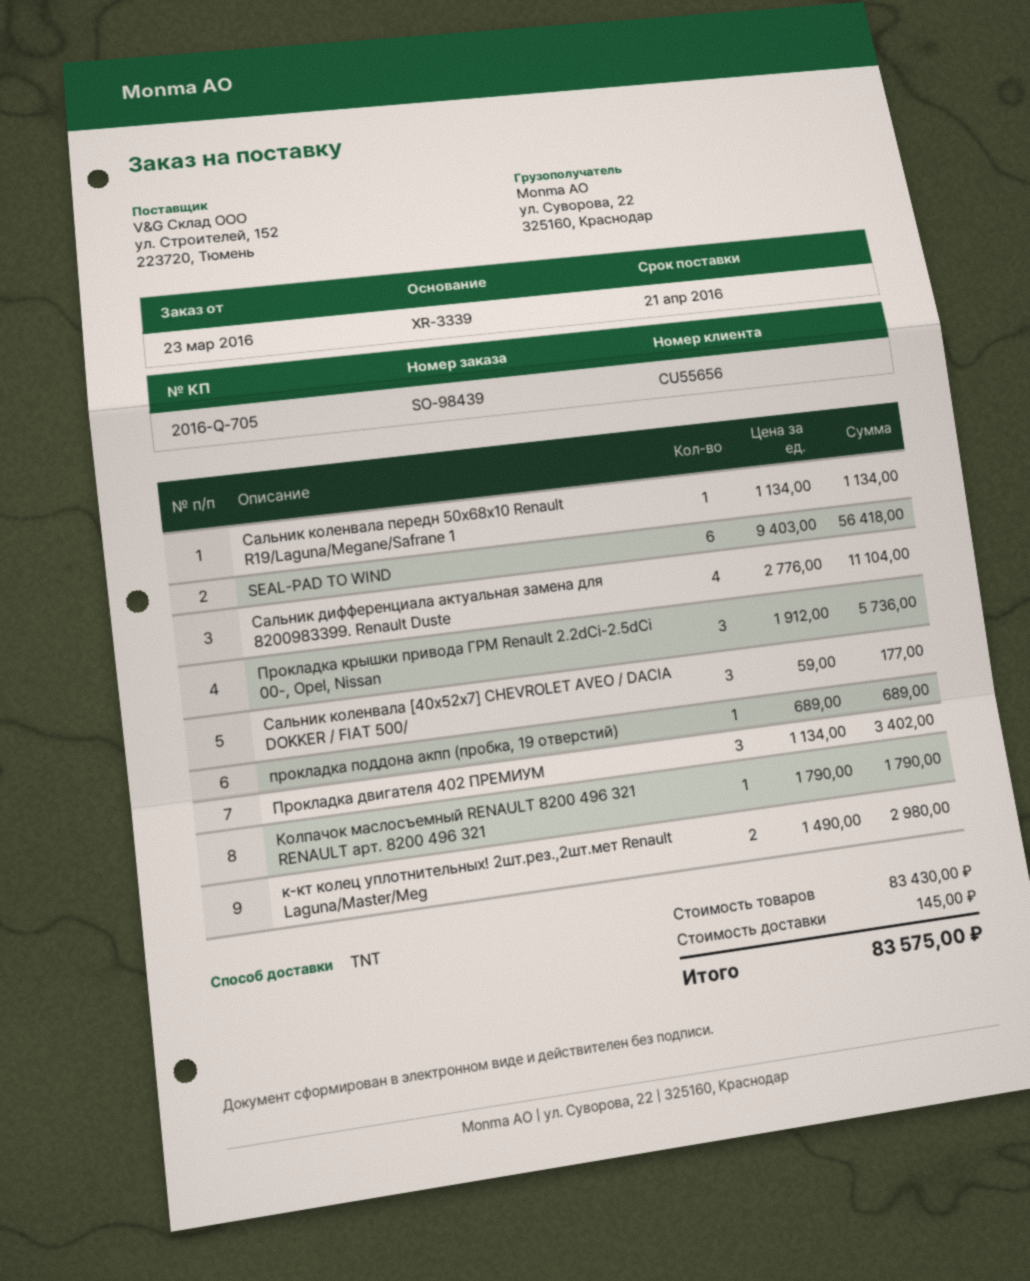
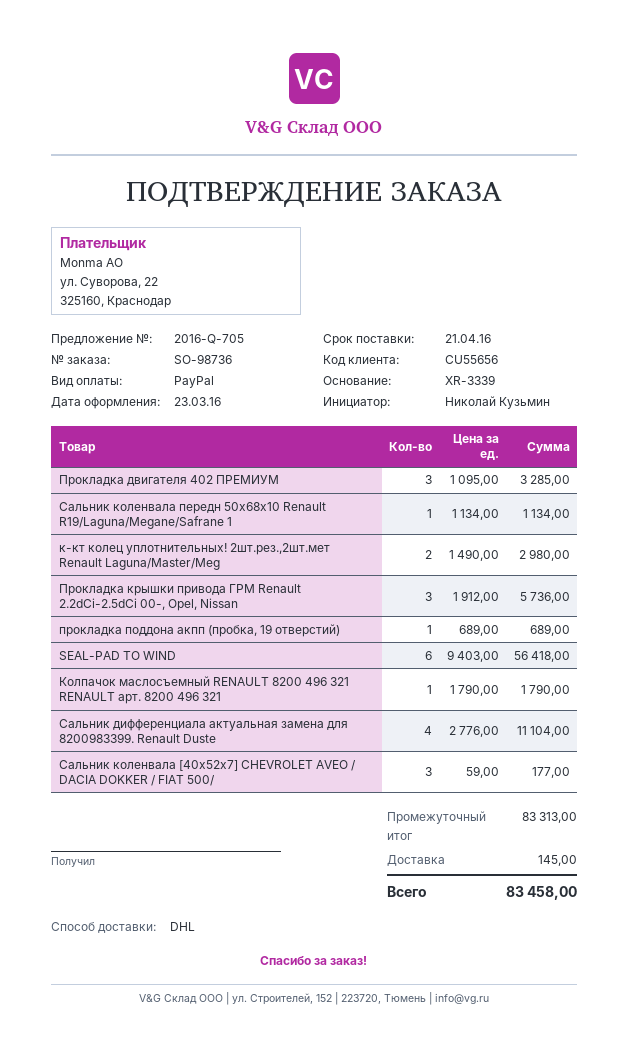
order number: SO-98439 -> SO-98736
shipping method: TNT -> DHL
Прокладка двигателя 402 ПРЕМИУМ: 3 x 1134.00 = 3402.00 -> 3 x 1095.00 = 3285.00
subtotal: 83430.00 -> 83313.00
total: 83575.00 -> 83458.00

